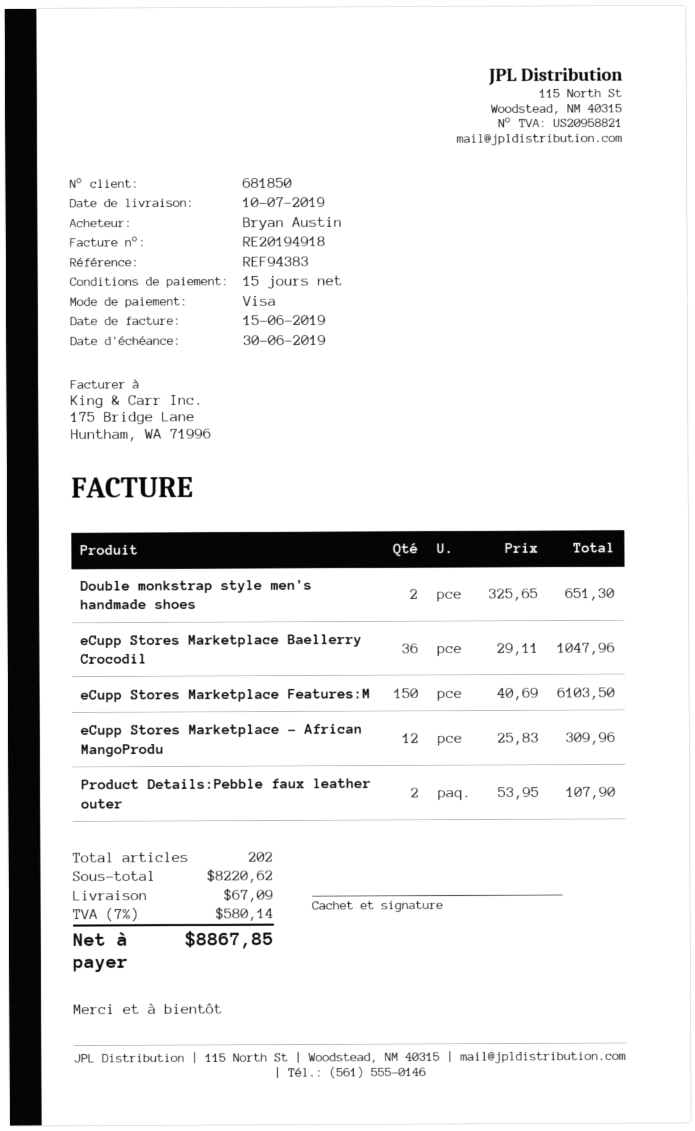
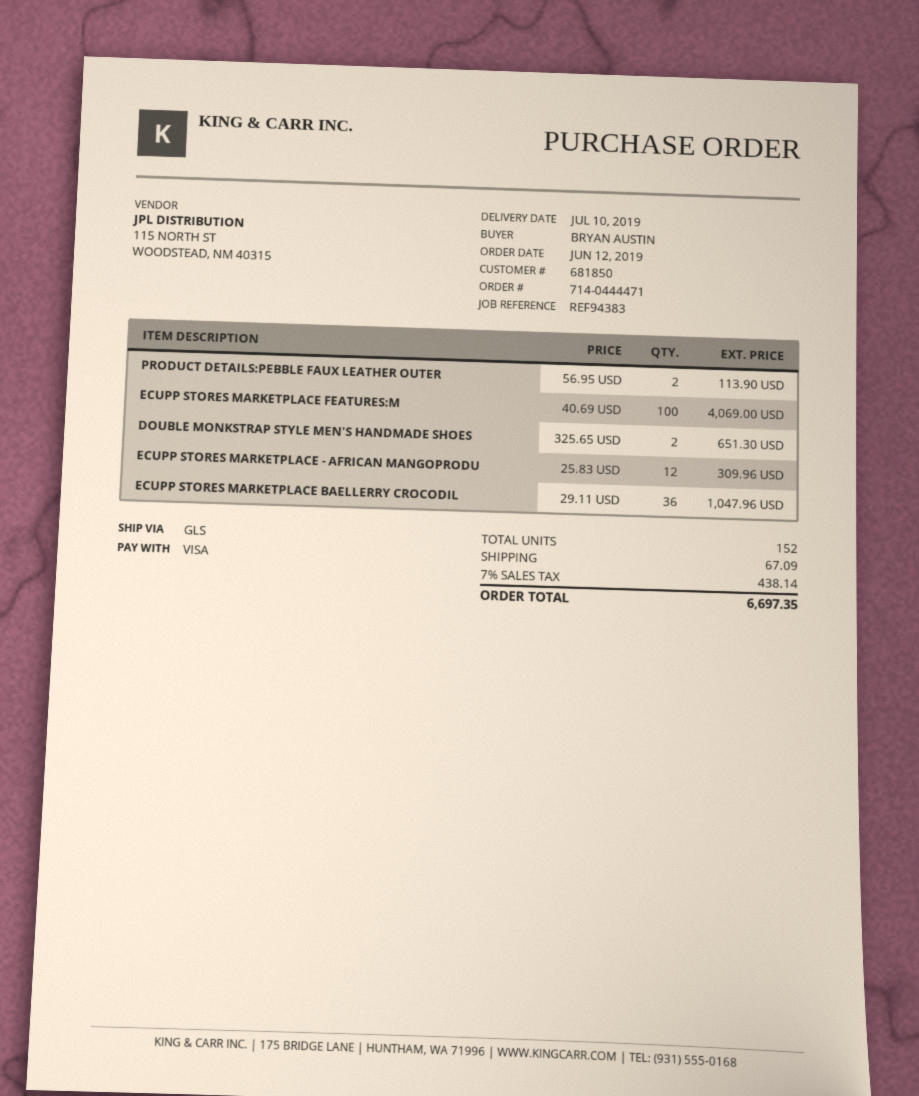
eCupp Stores Marketplace Features:M: 150 x 40.69 = 6103.50 -> 100 x 40.69 = 4069.00
Product Details:Pebble faux leather outer: 2 x 53.95 = 107.90 -> 2 x 56.95 = 113.90
total quantity: 202 -> 152
tax: 7% = 580.14 -> 7% = 438.14
total: 8867.85 -> 6697.35

